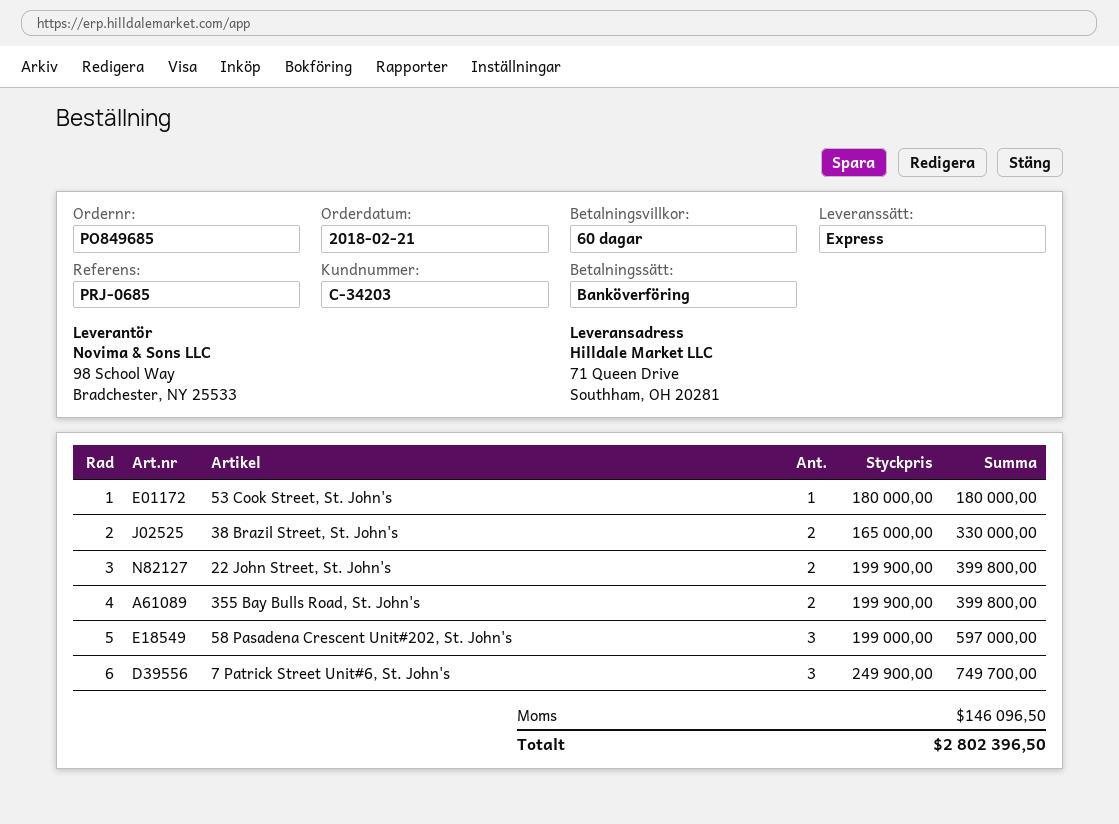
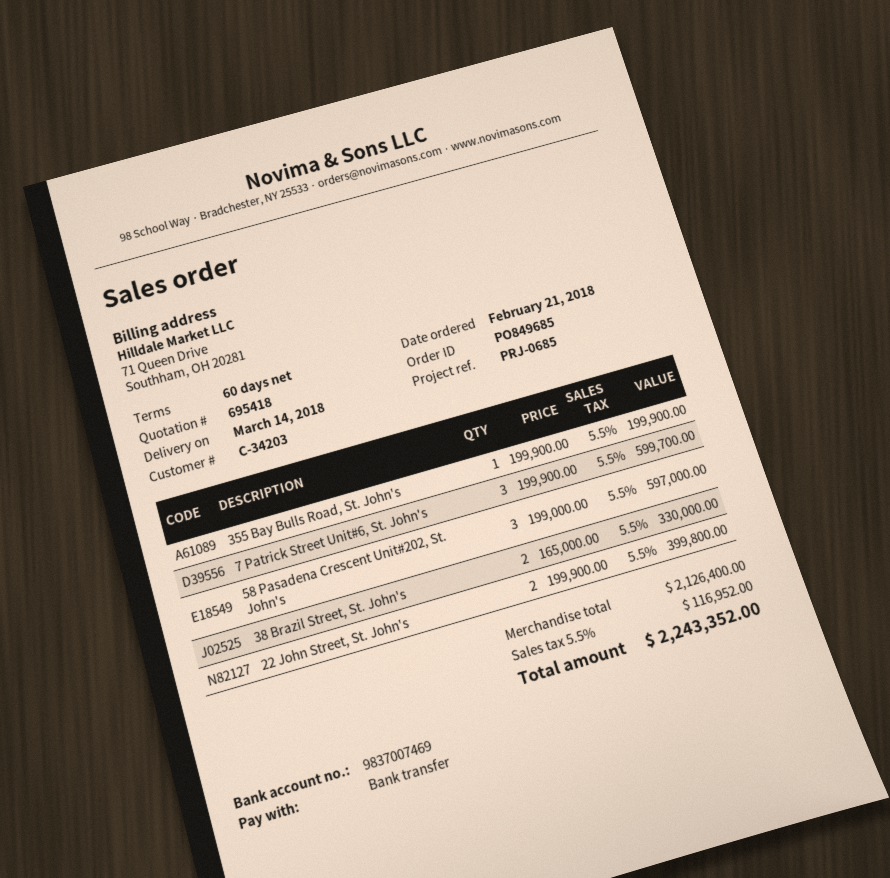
53 Cook Street, St. John's: 1 x 180000.00 = 180000.00 -> none
355 Bay Bulls Road, St. John's: 2 x 199900.00 = 399800.00 -> 1 x 199900.00 = 199900.00
7 Patrick Street Unit#6, St. John's: 3 x 249900.00 = 749700.00 -> 3 x 199900.00 = 599700.00
tax: 146096.50 -> 116952.00
total: 2802396.50 -> 2243352.00

